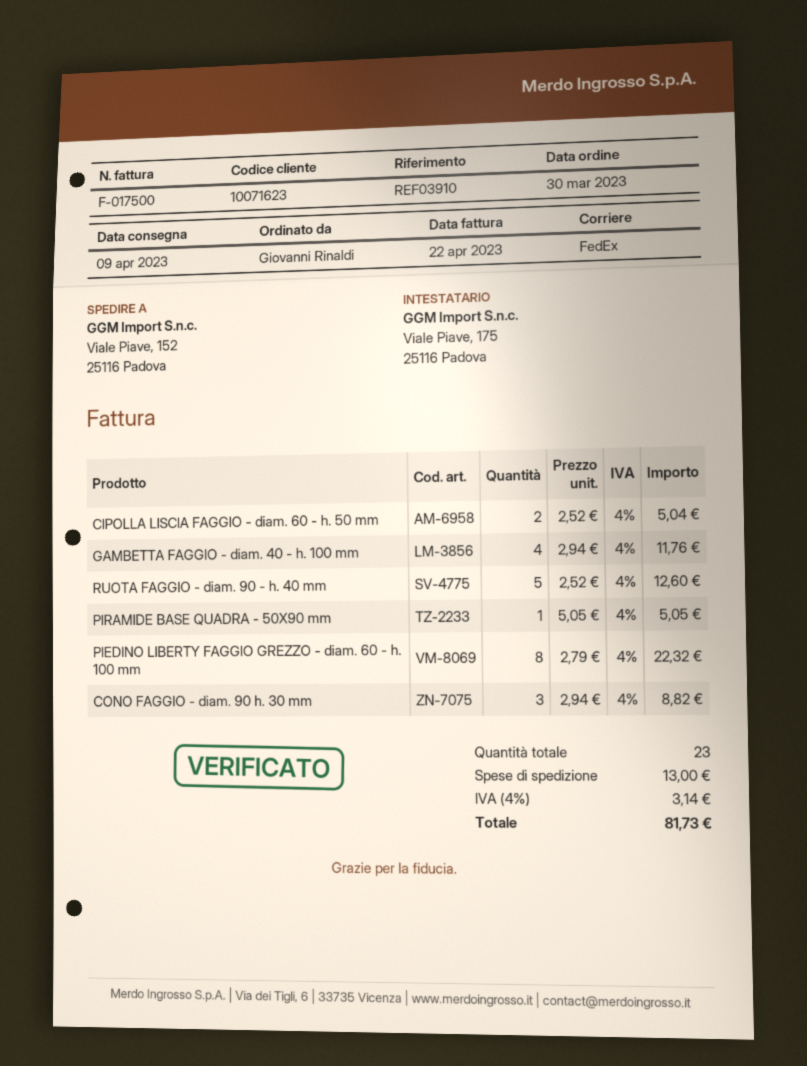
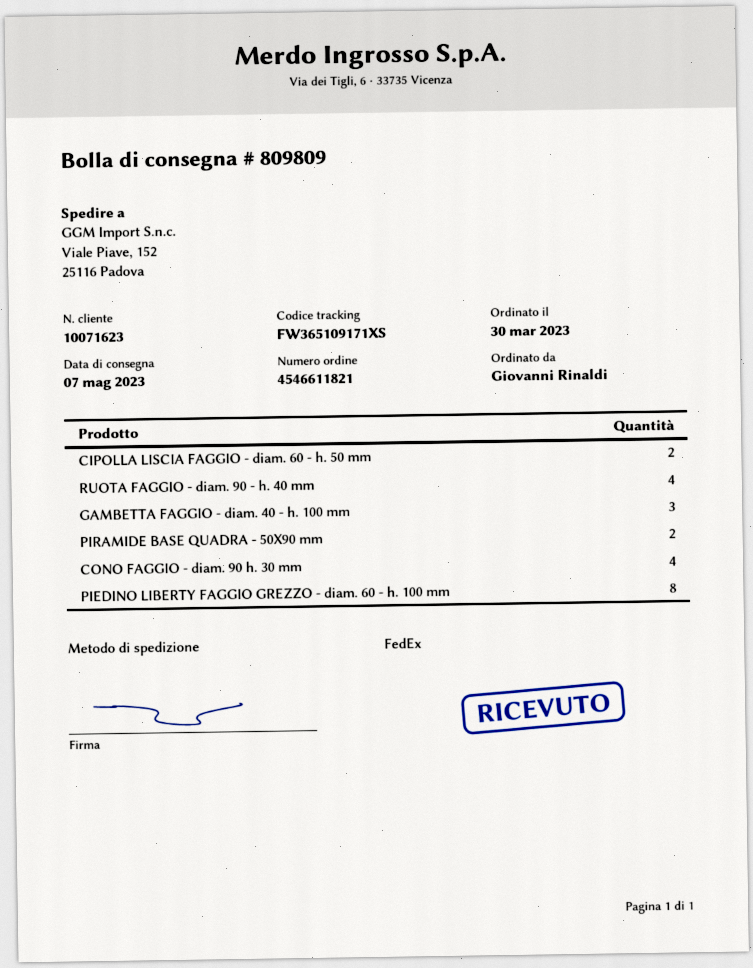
delivery date: 2023-04-09 -> 2023-05-07
GAMBETTA FAGGIO - diam. 40 - h. 100 mm: 4 -> 3
RUOTA FAGGIO - diam. 90 - h. 40 mm: 5 -> 4
PIRAMIDE BASE QUADRA - 50X90 mm: 1 -> 2
CONO FAGGIO - diam. 90 h. 30 mm: 3 -> 4

